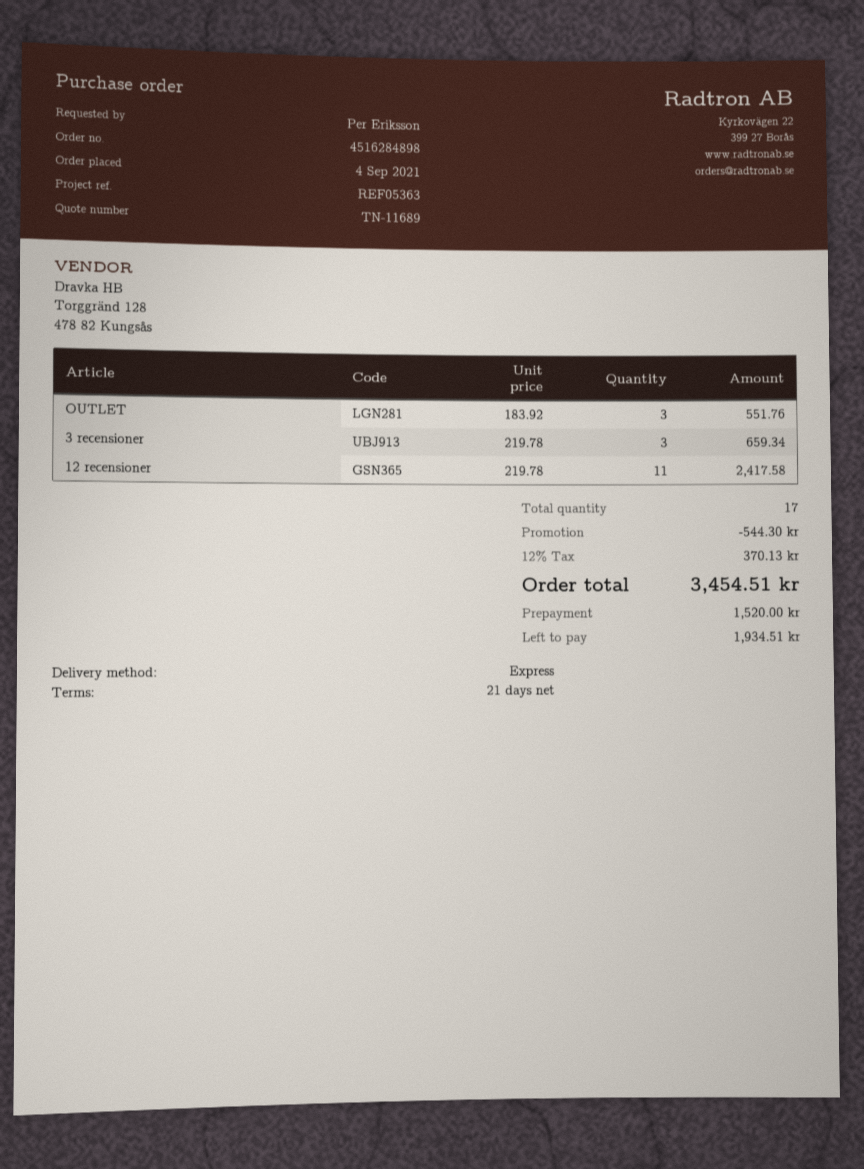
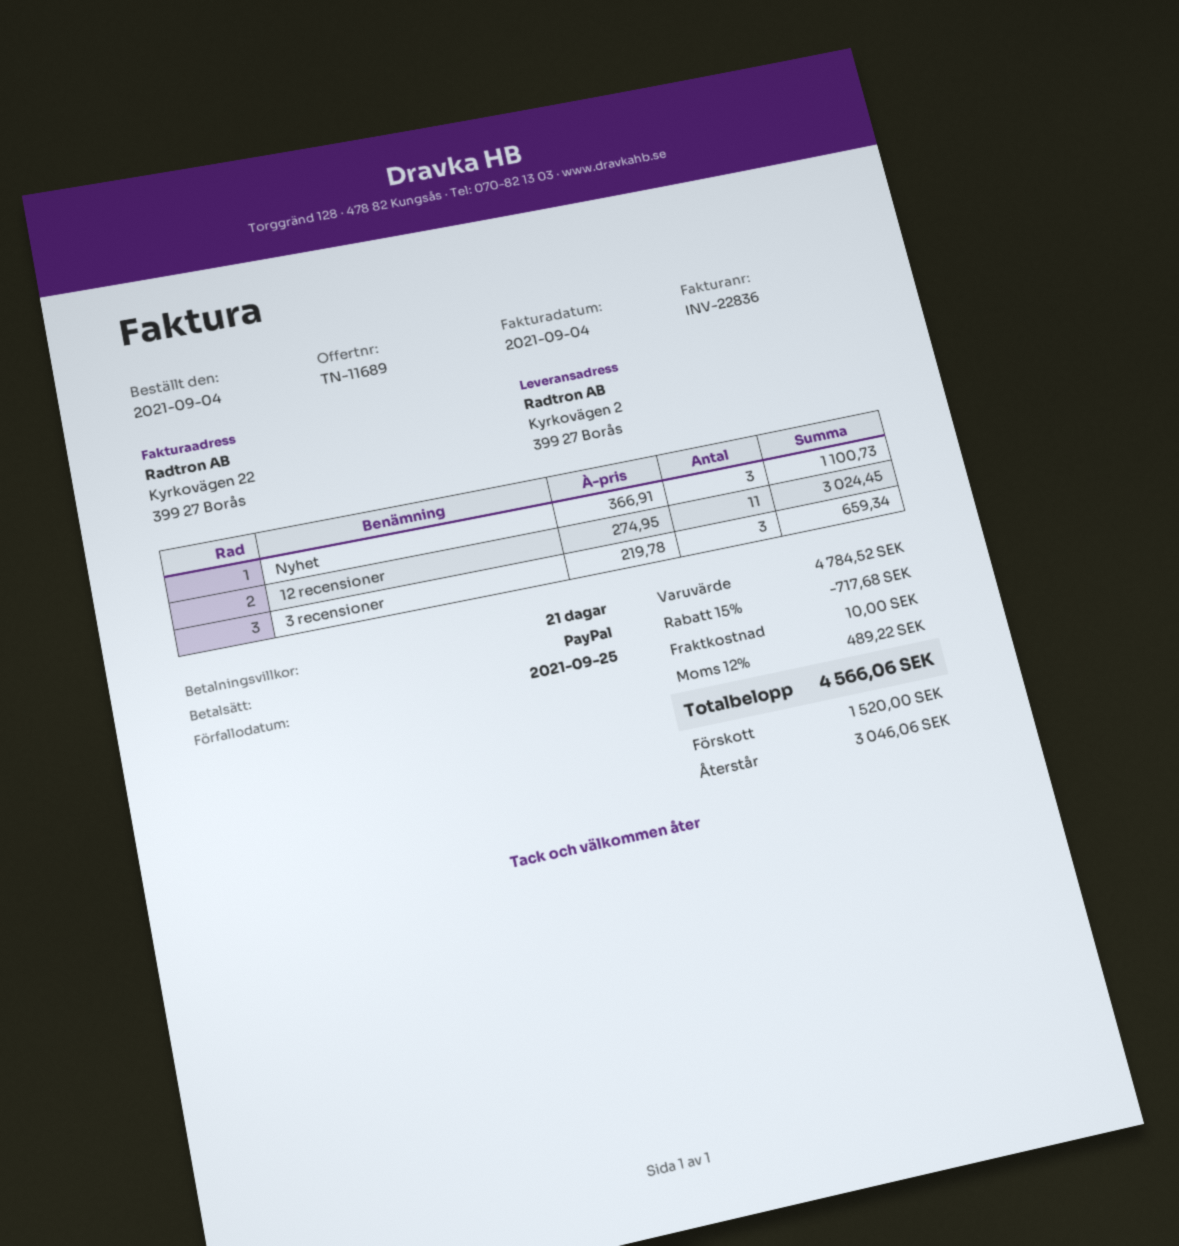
OUTLET: 3 x 183.92 = 551.76 -> none
12 recensioner: 11 x 219.78 = 2417.58 -> 11 x 274.95 = 3024.45
Nyhet: none -> 3 x 366.91 = 1100.73
discount: 544.30 -> 717.68
shipping: none -> 10.00
tax: 12% = 370.13 -> 12% = 489.22
total: 3454.51 -> 4566.06
balance: 1934.51 -> 3046.06

